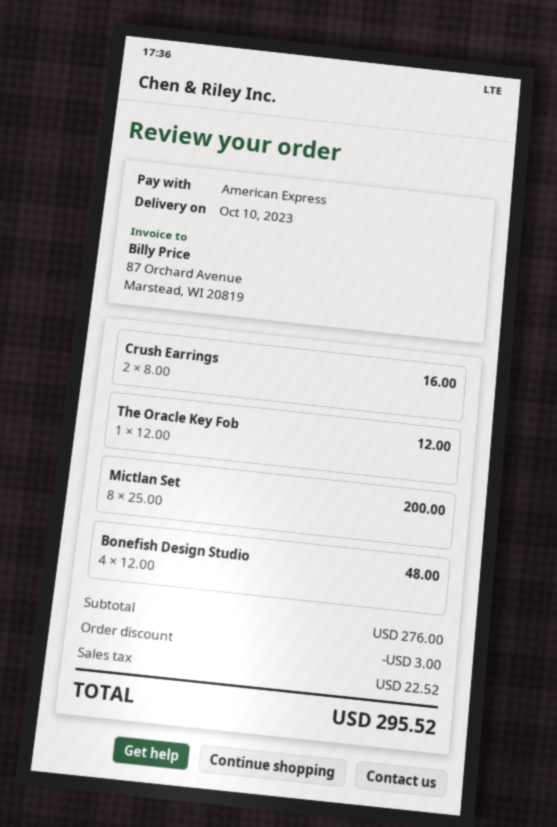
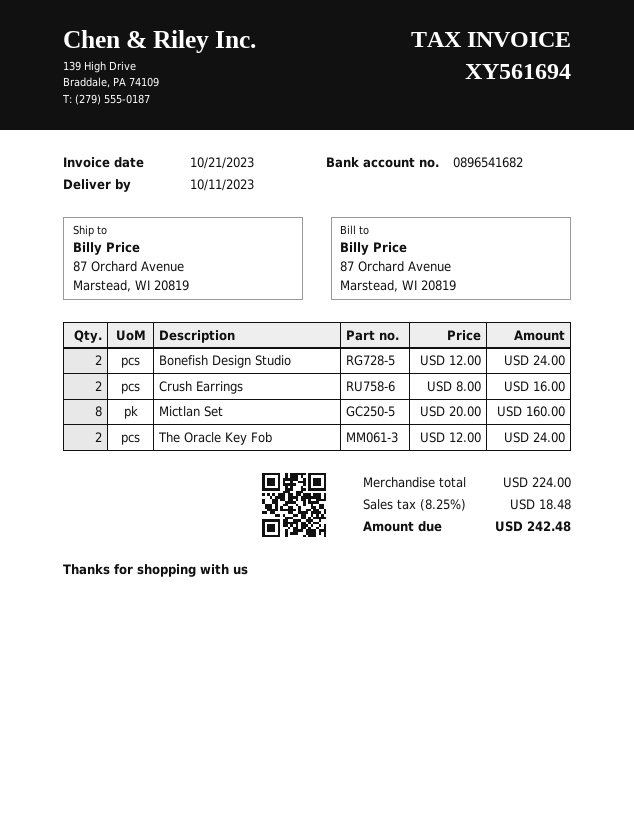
delivery date: 2023-10-10 -> 2023-10-11
The Oracle Key Fob: 1 x 12.00 = 12.00 -> 2 x 12.00 = 24.00
Mictlan Set: 8 x 25.00 = 200.00 -> 8 x 20.00 = 160.00
Bonefish Design Studio: 4 x 12.00 = 48.00 -> 2 x 12.00 = 24.00
subtotal: 276.00 -> 224.00
discount: 3.00 -> none
tax: 22.52 -> 18.48
total: 295.52 -> 242.48

